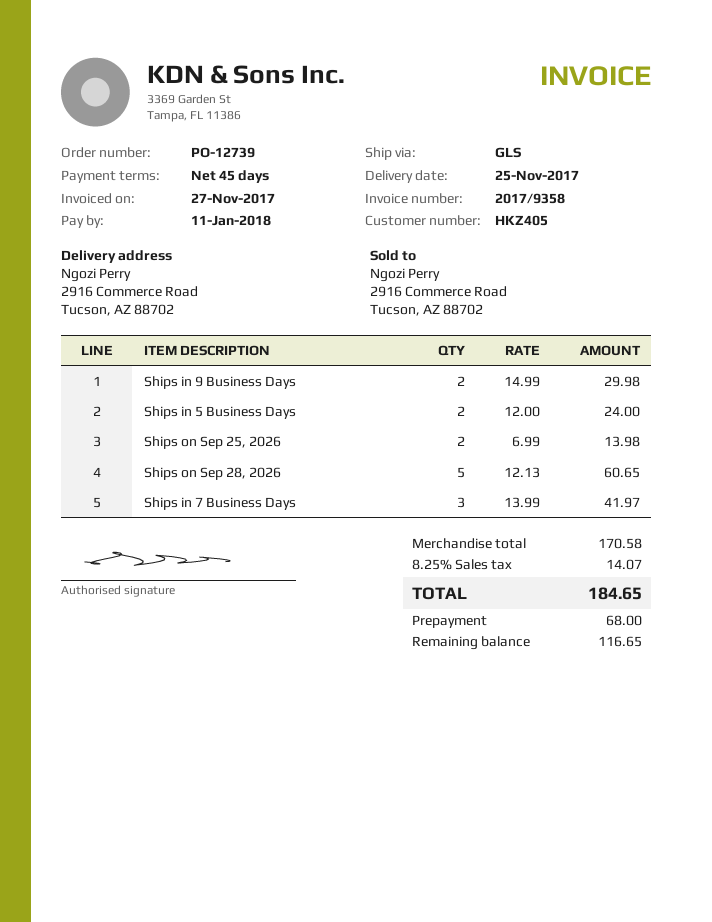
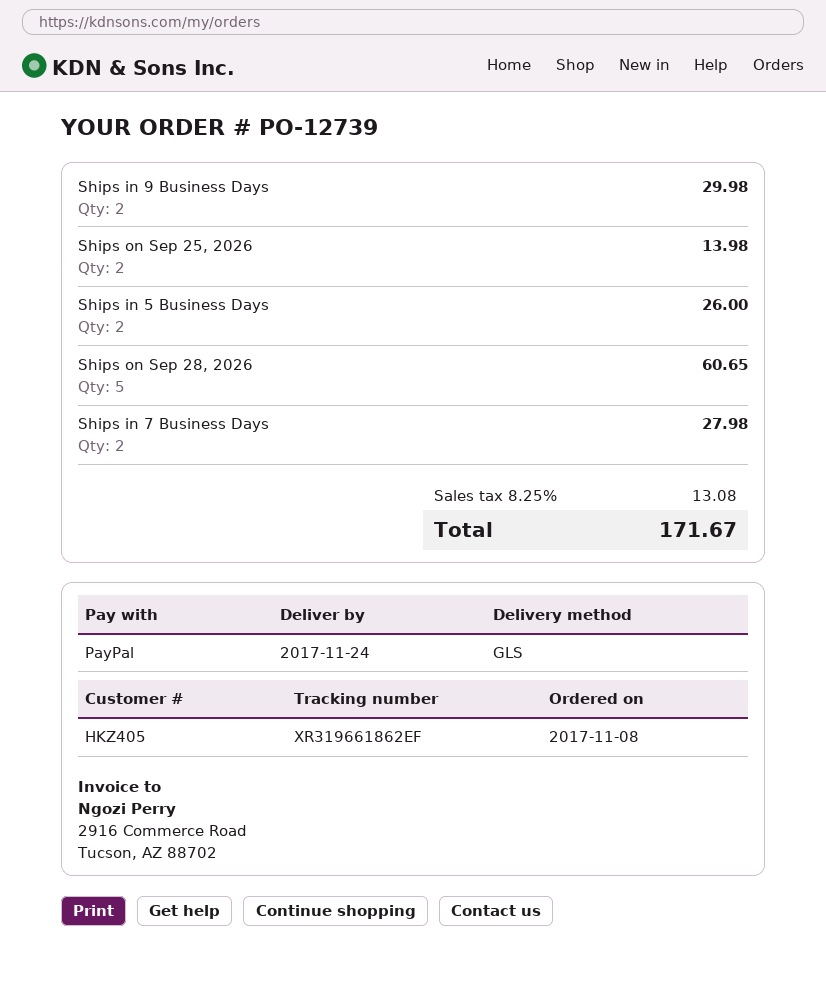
delivery date: 2017-11-25 -> 2017-11-24
Ships in 5 Business Days: 2 for 24.00 -> 2 for 26.00
Ships in 7 Business Days: 3 for 41.97 -> 2 for 27.98
tax: 8.25% = 14.07 -> 8.25% = 13.08
total: 184.65 -> 171.67

